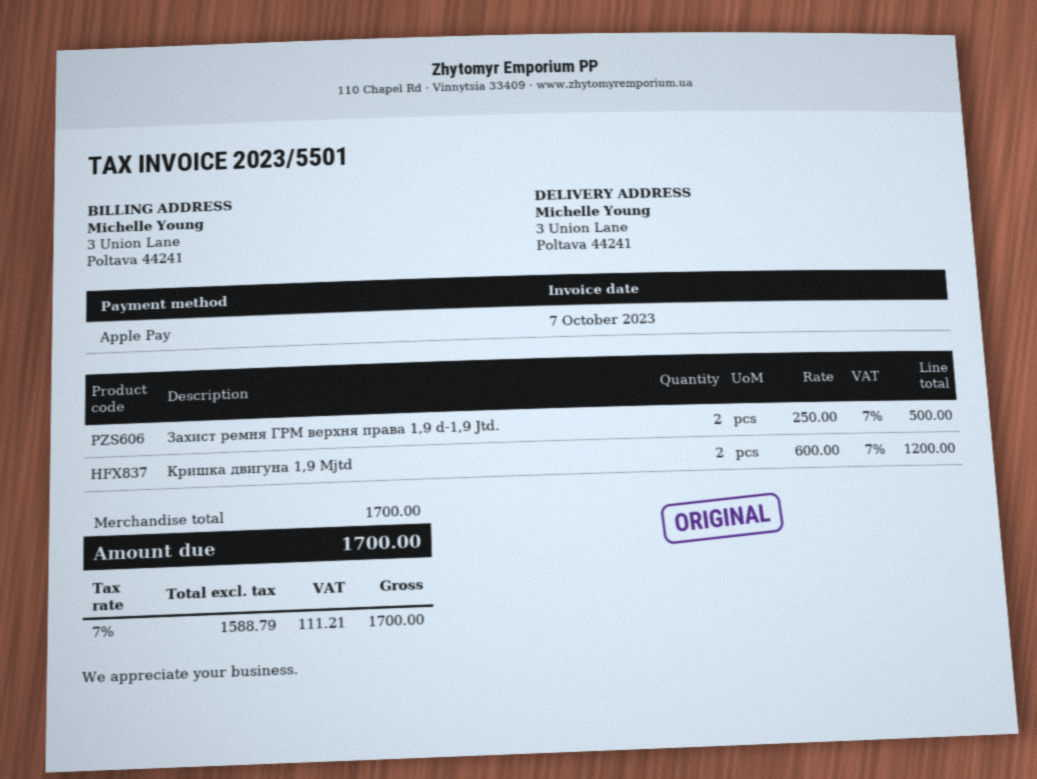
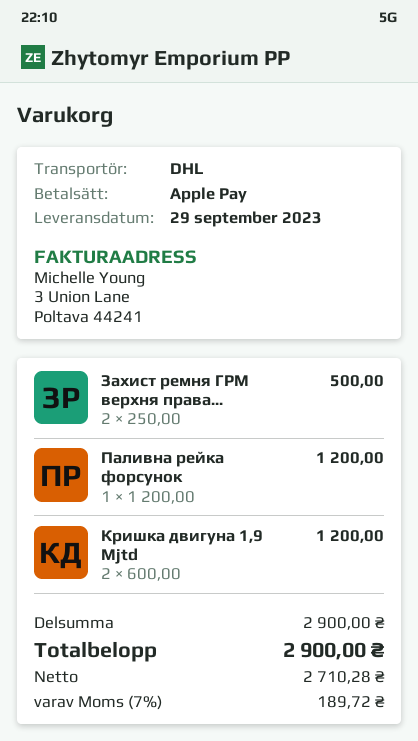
Паливна рейка форсунок: none -> 1 x 1200.00 = 1200.00
subtotal: 1700.00 -> 2900.00
net: 1588.79 -> 2710.28
tax: 7% = 111.21 -> 7% = 189.72
total: 1700.00 -> 2900.00

